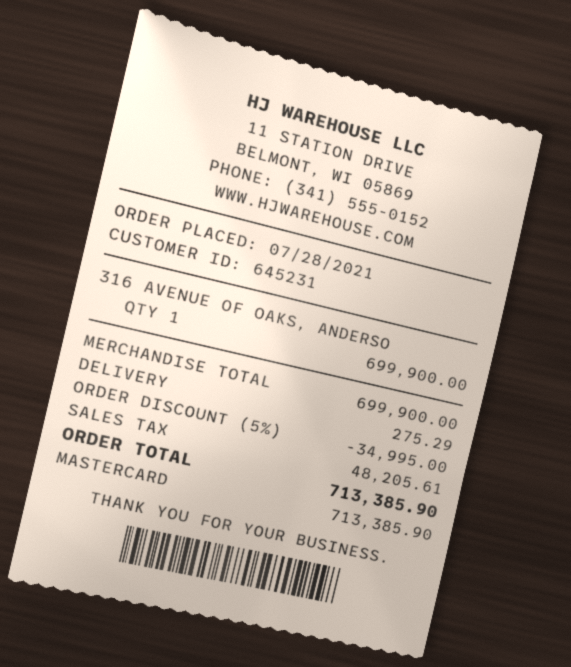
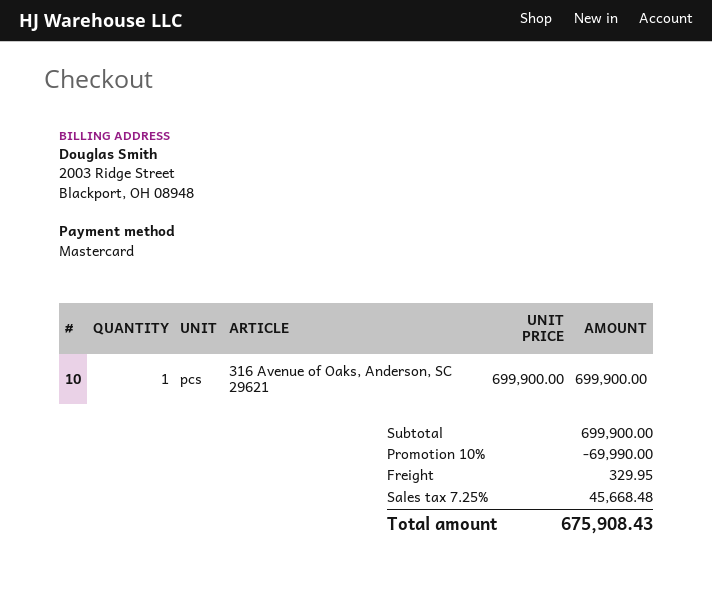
discount: 5% = 34995.00 -> 10% = 69990.00
shipping: 275.29 -> 329.95
tax: 48205.61 -> 45668.48
total: 713385.90 -> 675908.43

